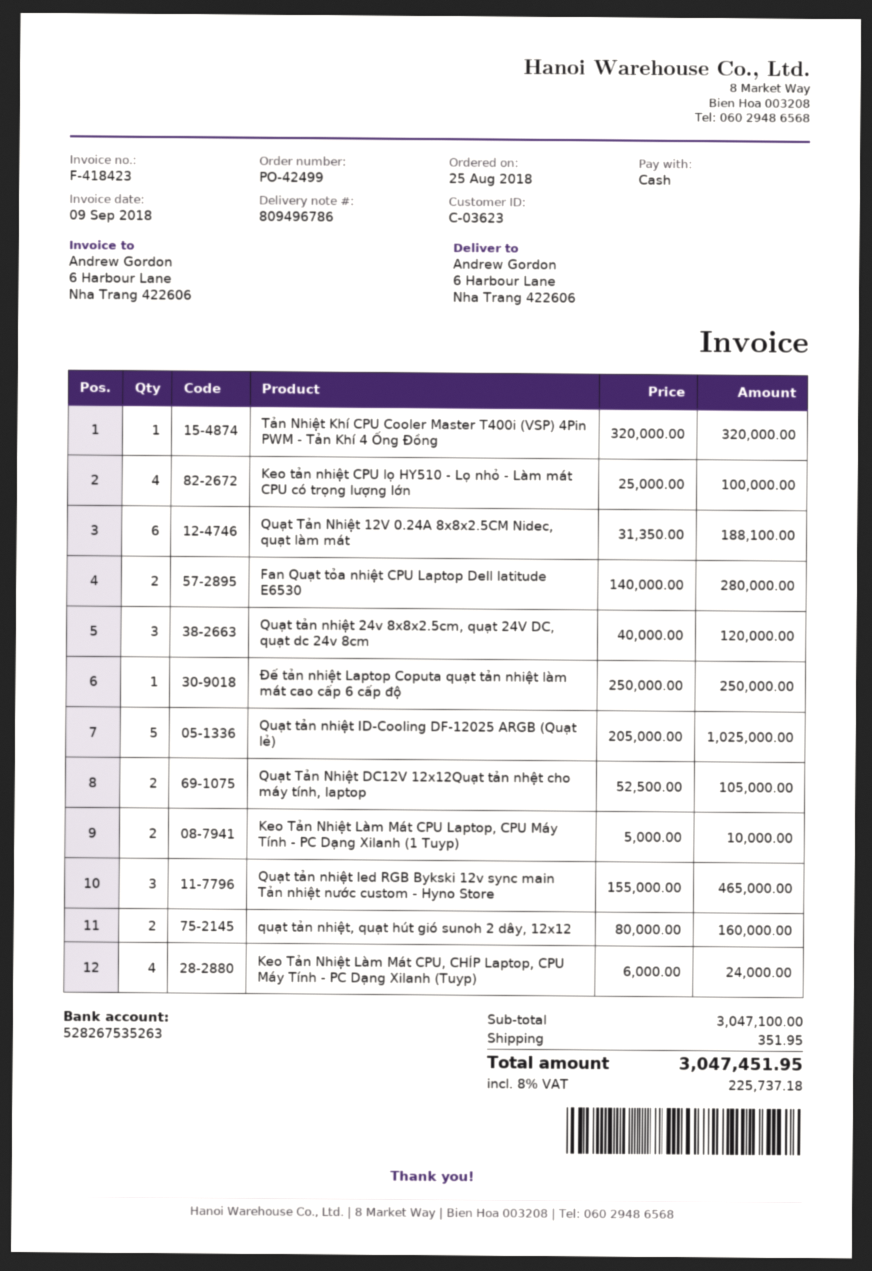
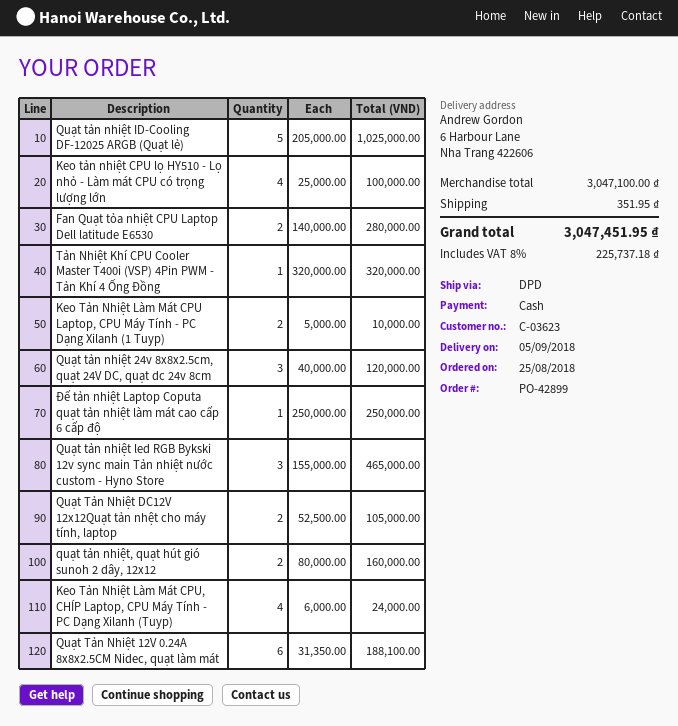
order number: PO-42499 -> PO-42899

